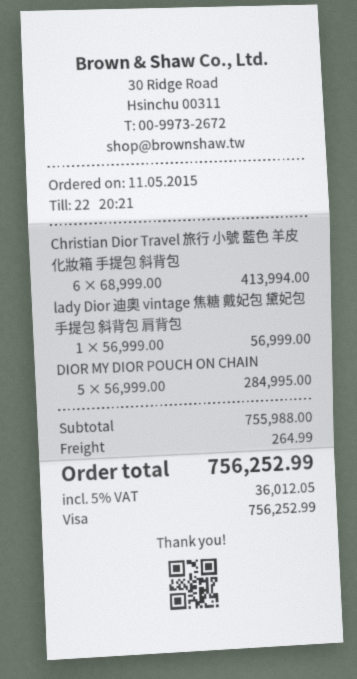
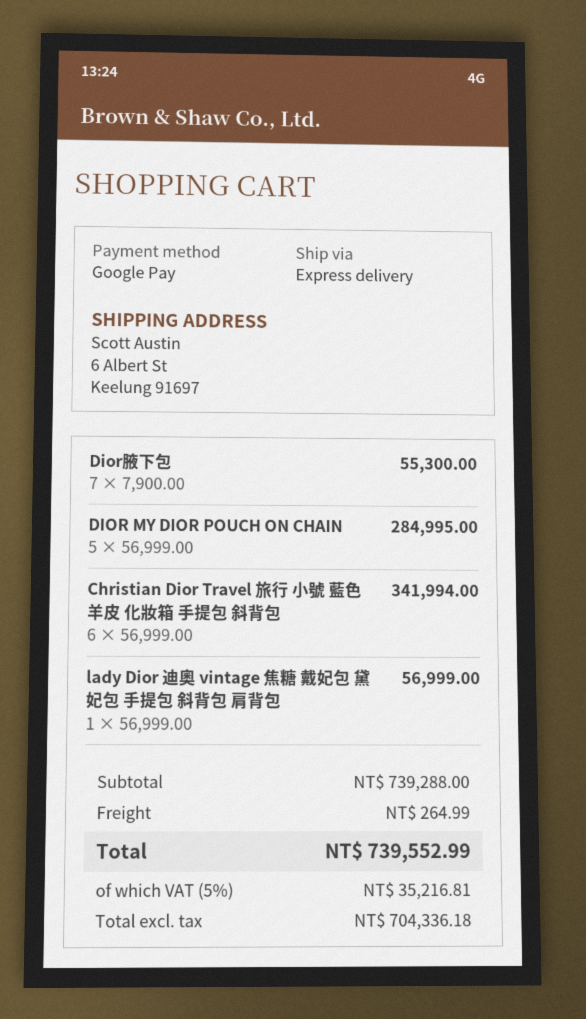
payment method: Visa -> Google Pay
Christian Dior Travel 旅行 小號 藍色 羊皮 化妝箱 手提包 斜背包: 6 x 68999.00 = 413994.00 -> 6 x 56999.00 = 341994.00
Dior腋下包: none -> 7 x 7900.00 = 55300.00
subtotal: 755988.00 -> 739288.00
tax: 5% = 36012.05 -> 5% = 35216.81
total: 756252.99 -> 739552.99

